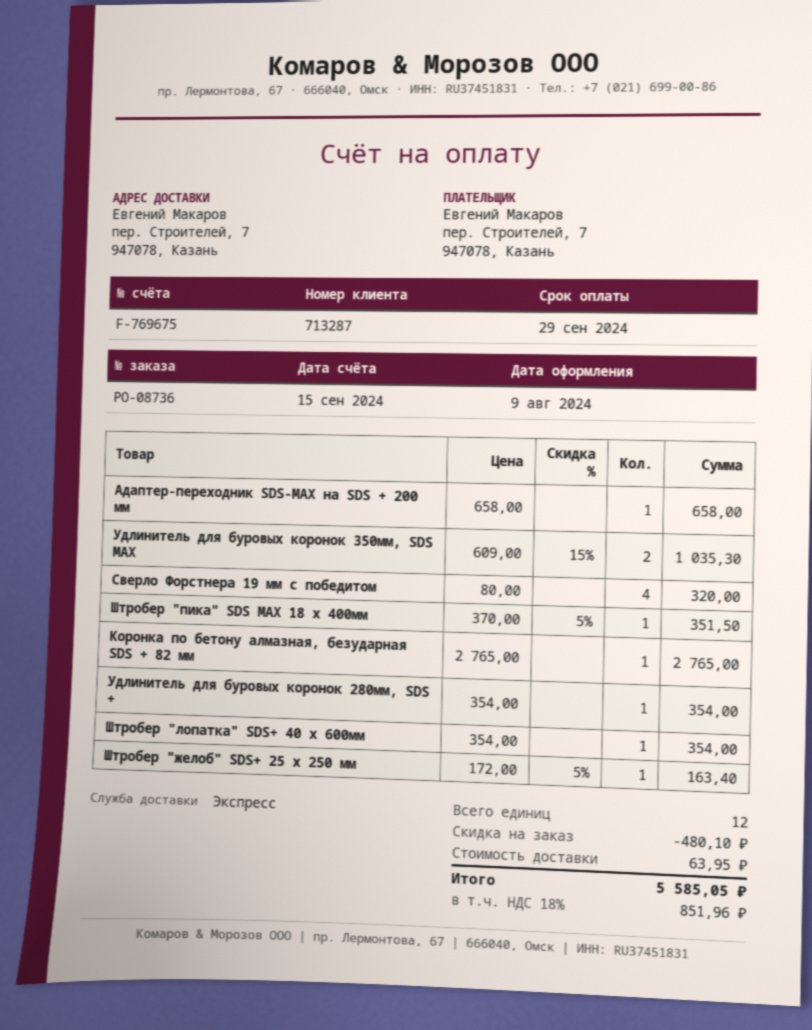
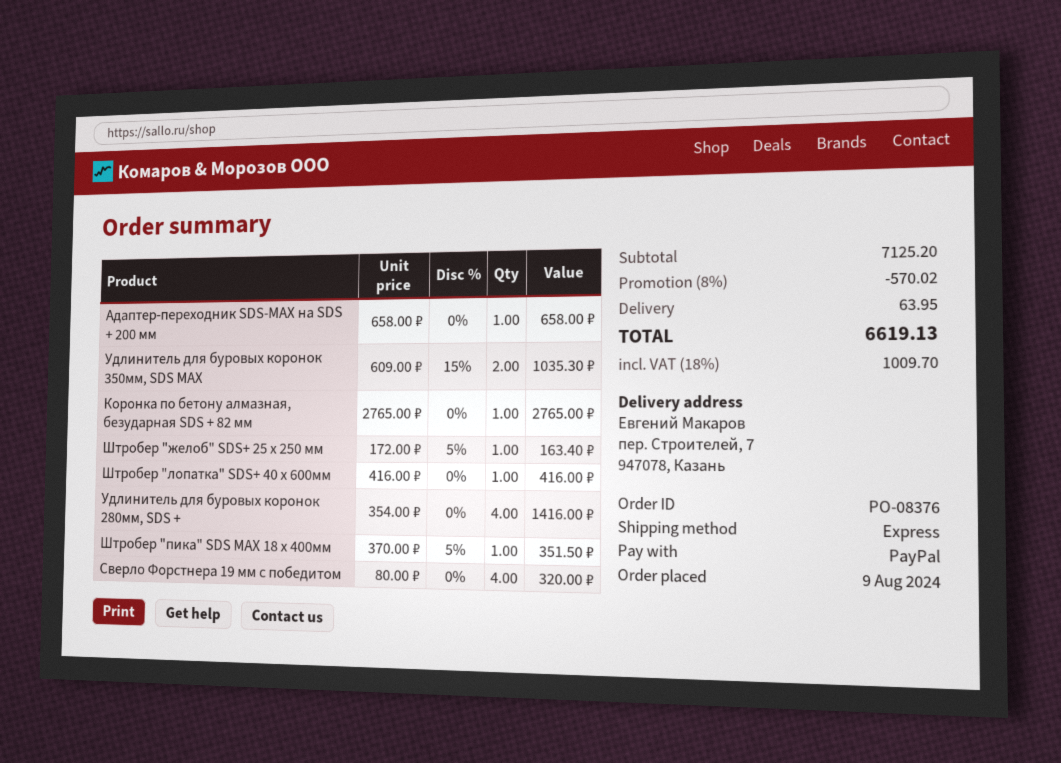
order number: PO-08736 -> PO-08376
Удлинитель для буровых коронок 280мм, SDS +: 1 x 354.00 = 354.00 -> 4 x 354.00 = 1416.00
Штробер "лопатка" SDS+ 40 х 600мм: 1 x 354.00 = 354.00 -> 1 x 416.00 = 416.00
discount: 480.10 -> 570.02
tax: 18% = 851.96 -> 18% = 1009.70
total: 5585.05 -> 6619.13

